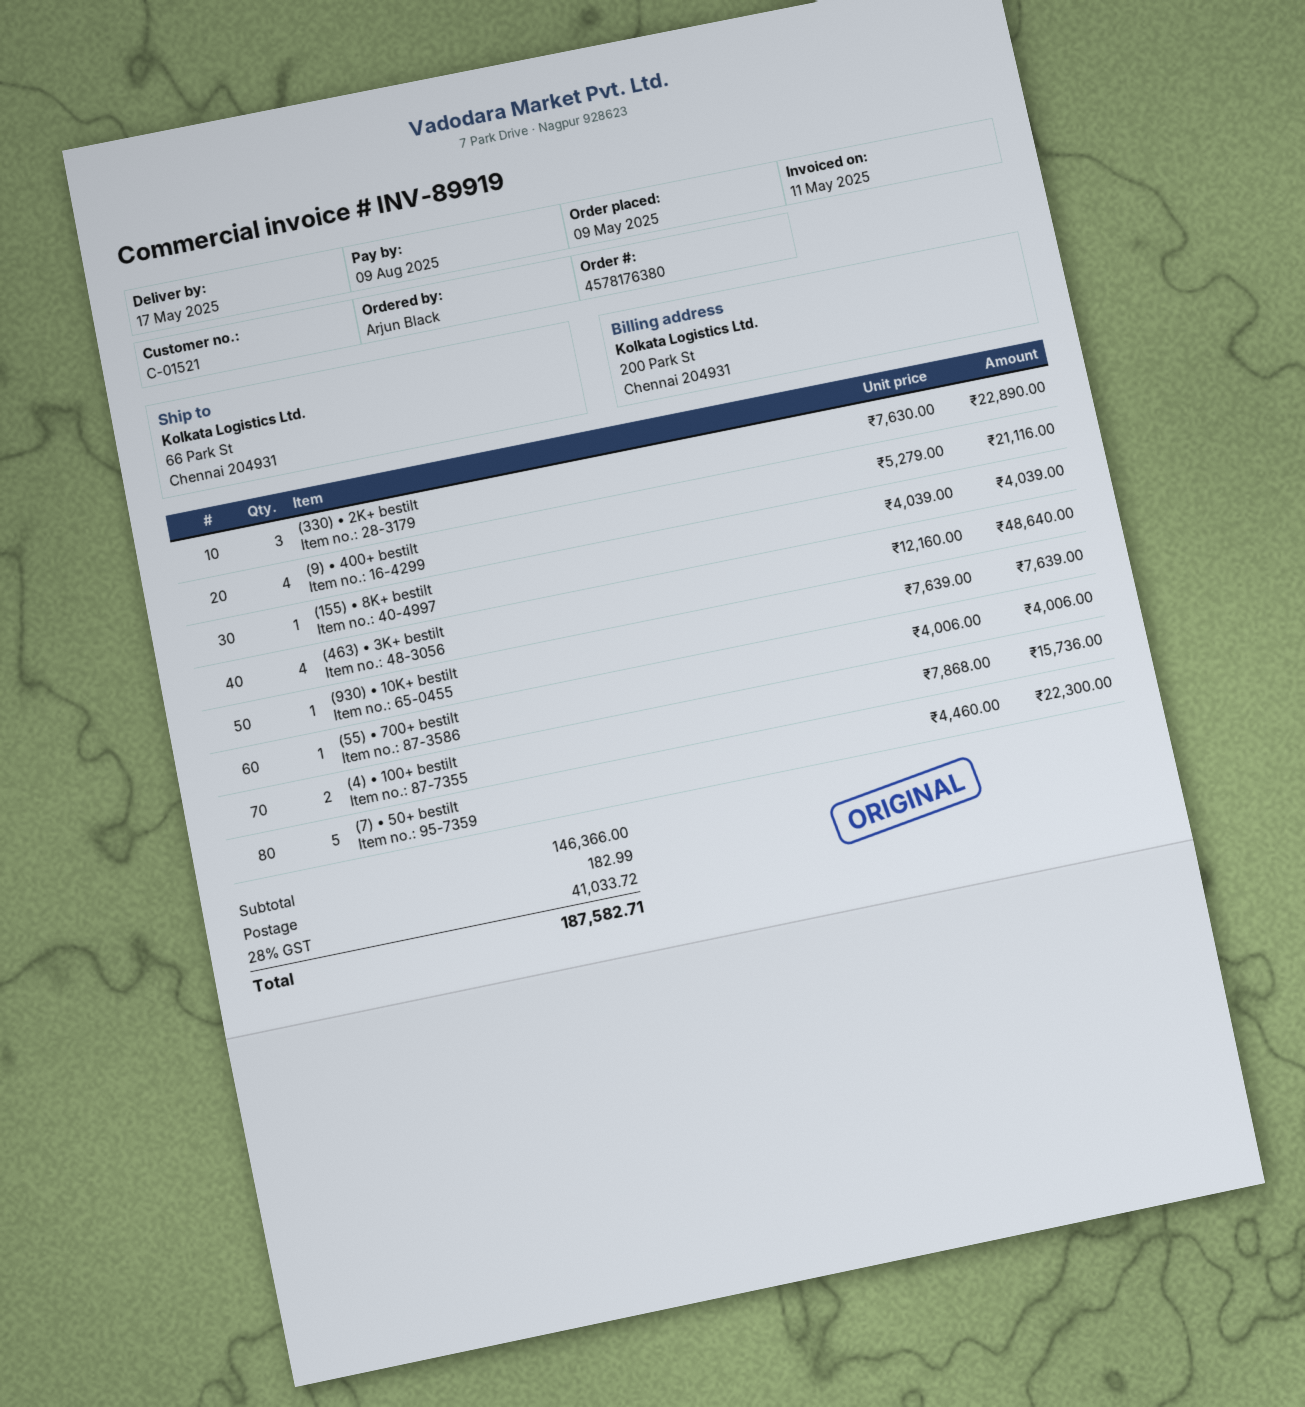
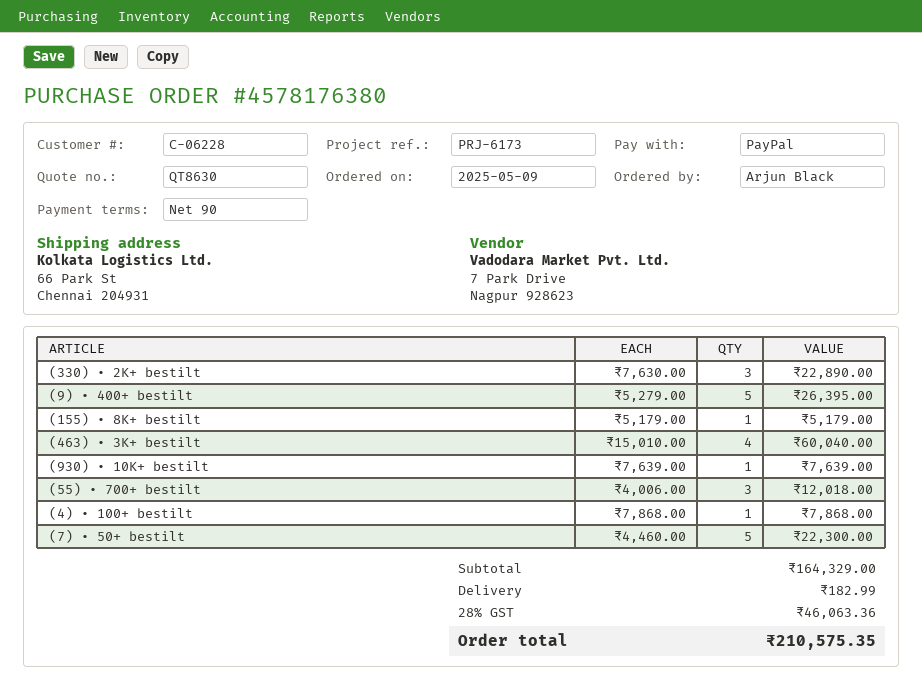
customer number: C-01521 -> C-06228
(9) • 400+ bestilt: 4 x 5279.00 = 21116.00 -> 5 x 5279.00 = 26395.00
(155) • 8K+ bestilt: 1 x 4039.00 = 4039.00 -> 1 x 5179.00 = 5179.00
(463) • 3K+ bestilt: 4 x 12160.00 = 48640.00 -> 4 x 15010.00 = 60040.00
(55) • 700+ bestilt: 1 x 4006.00 = 4006.00 -> 3 x 4006.00 = 12018.00
(4) • 100+ bestilt: 2 x 7868.00 = 15736.00 -> 1 x 7868.00 = 7868.00
subtotal: 146366.00 -> 164329.00
tax: 28% = 41033.72 -> 28% = 46063.36
total: 187582.71 -> 210575.35

